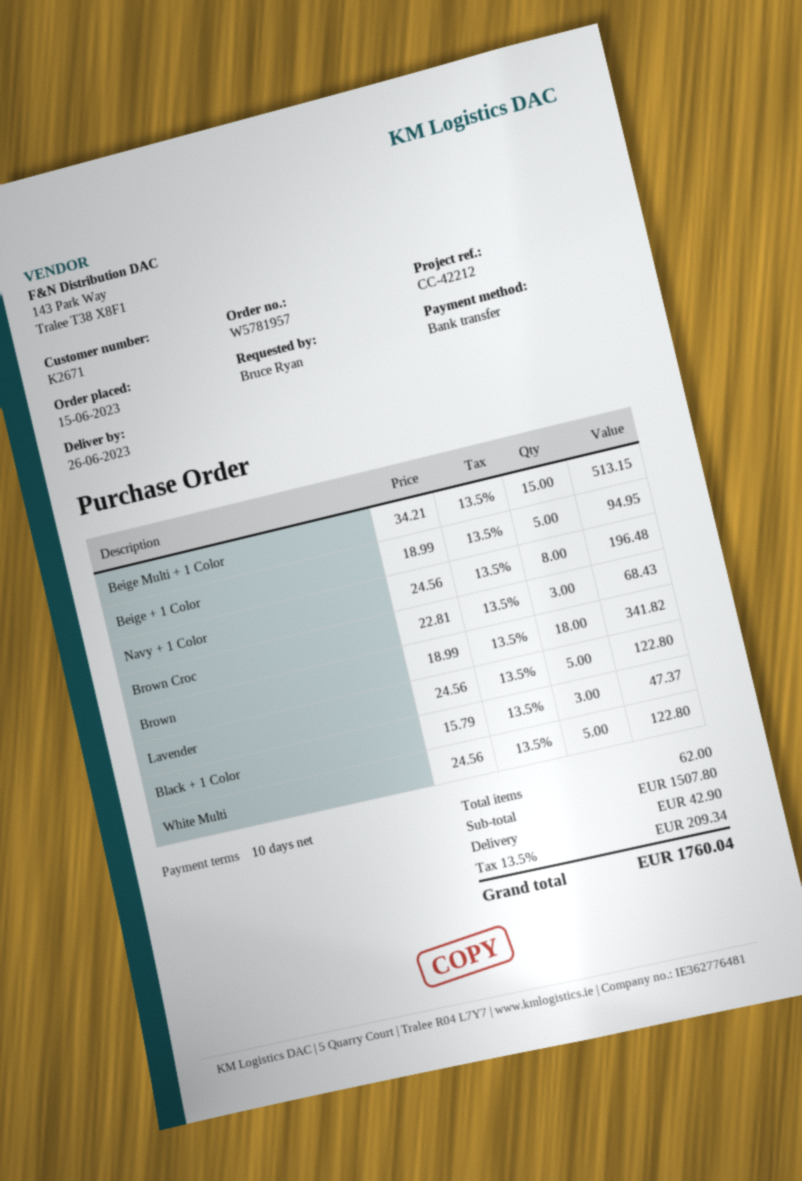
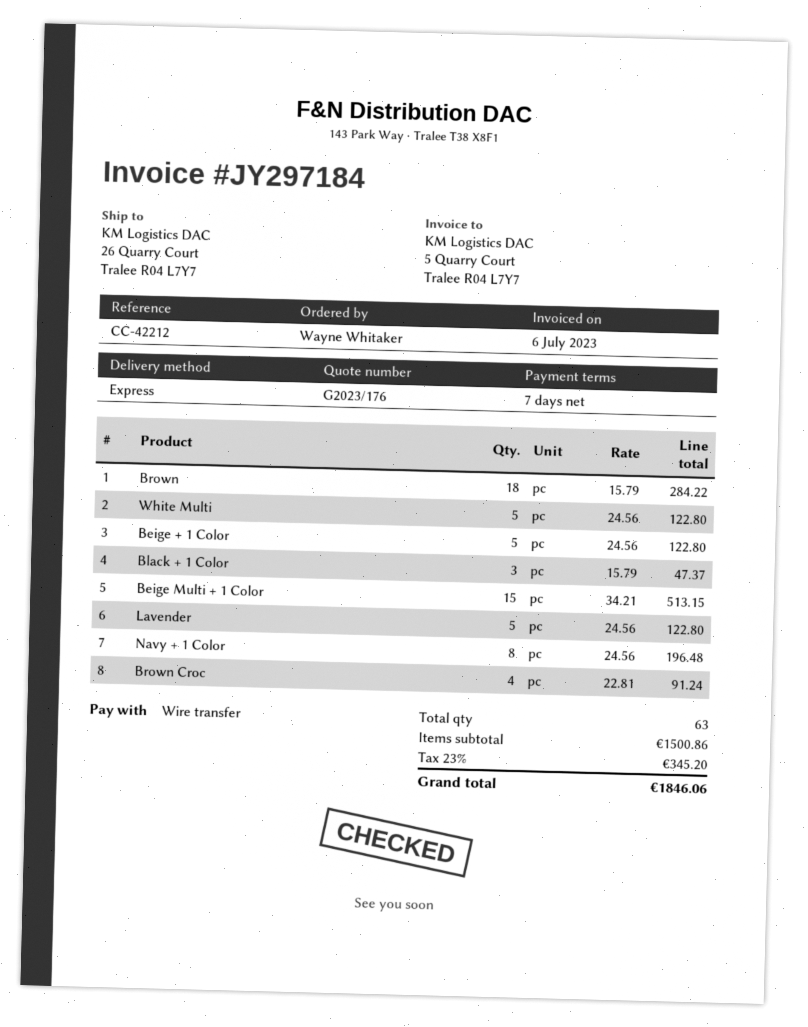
payment terms: 10 days -> 7 days
ordered by: Bruce Ryan -> Wayne Whitaker
Beige + 1 Color: 5 x 18.99 = 94.95 -> 5 x 24.56 = 122.80
Brown Croc: 3 x 22.81 = 68.43 -> 4 x 22.81 = 91.24
Brown: 18 x 18.99 = 341.82 -> 18 x 15.79 = 284.22
total quantity: 62 -> 63
subtotal: 1507.80 -> 1500.86
shipping: 42.90 -> none
tax: 13.5% = 209.34 -> 23% = 345.20
total: 1760.04 -> 1846.06

